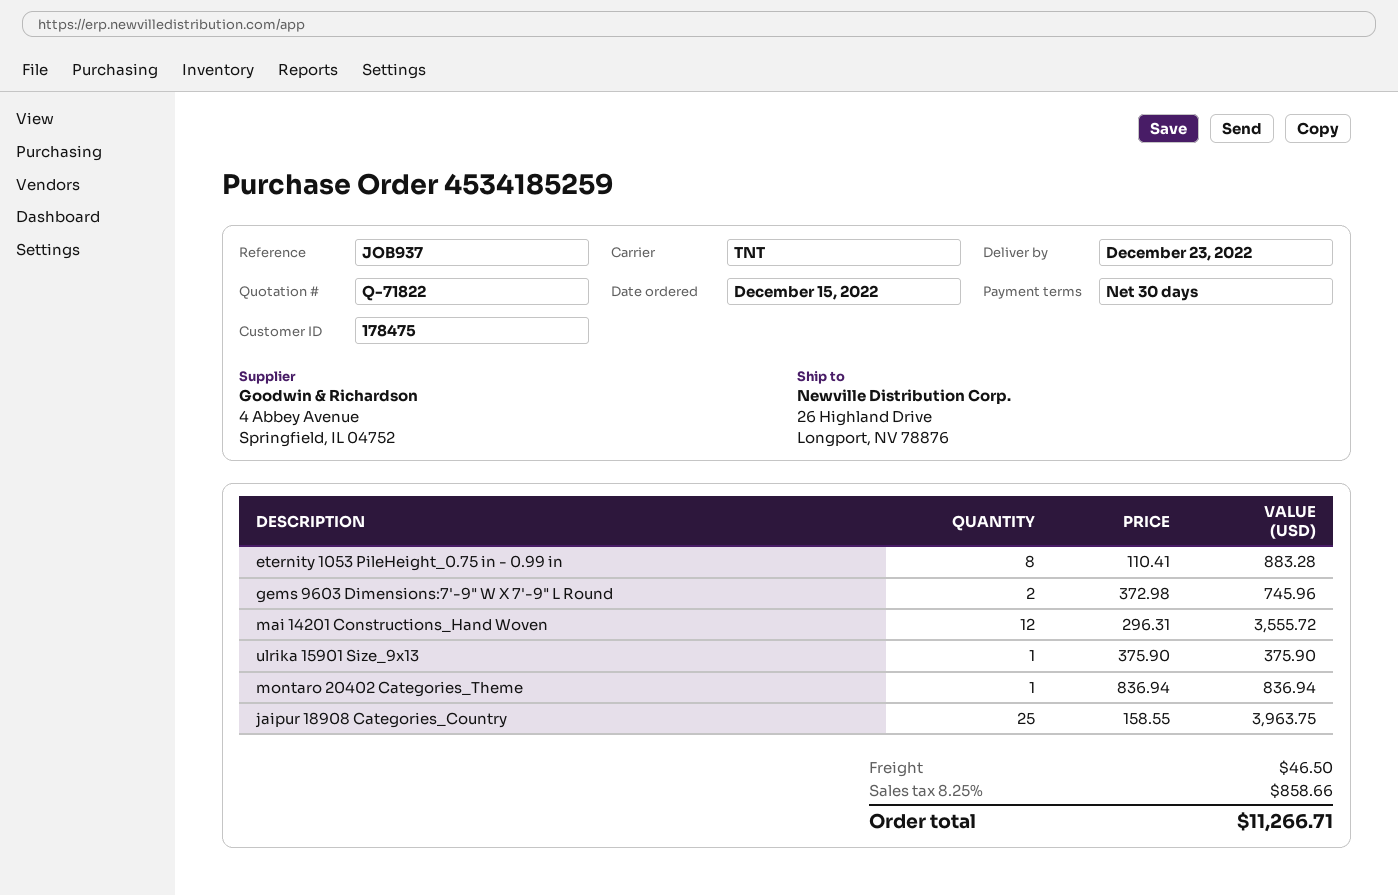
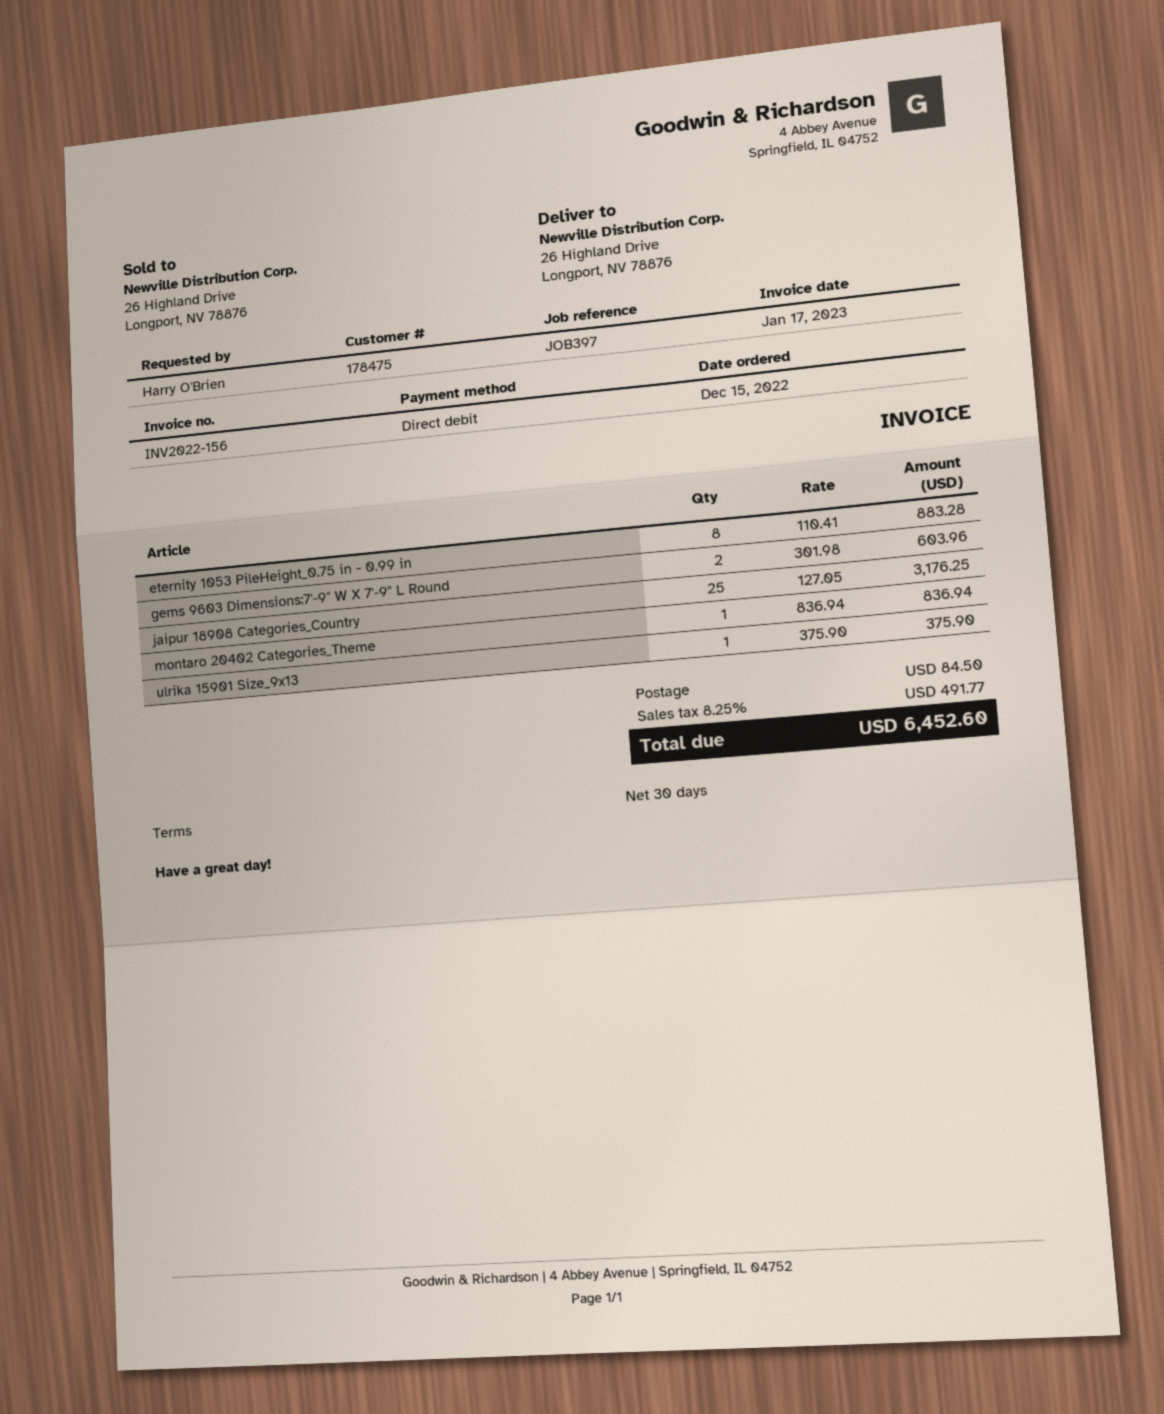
reference: JOB937 -> JOB397
gems 9603 Dimensions:7'-9" W X 7'-9" L Round: 2 x 372.98 = 745.96 -> 2 x 301.98 = 603.96
mai 14201 Constructions_Hand Woven: 12 x 296.31 = 3555.72 -> none
jaipur 18908 Categories_Country: 25 x 158.55 = 3963.75 -> 25 x 127.05 = 3176.25
shipping: 46.50 -> 84.50
tax: 8.25% = 858.66 -> 8.25% = 491.77
total: 11266.71 -> 6452.60

